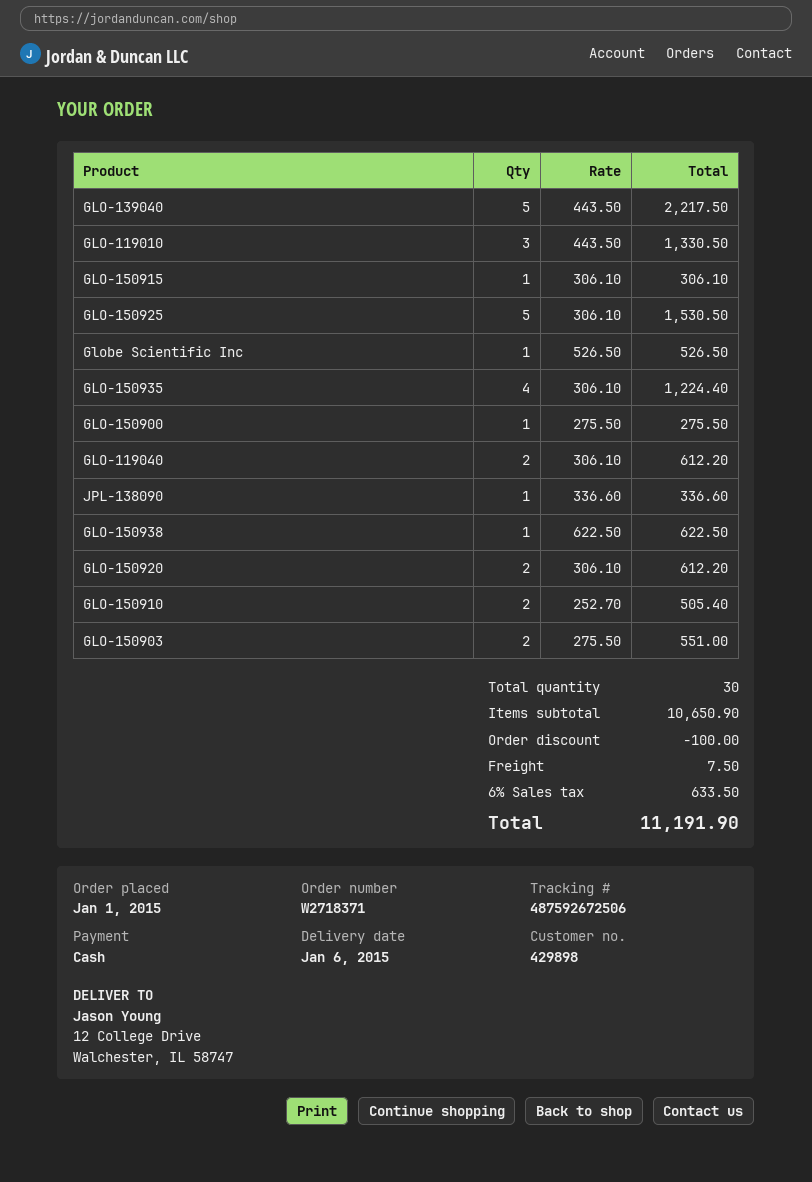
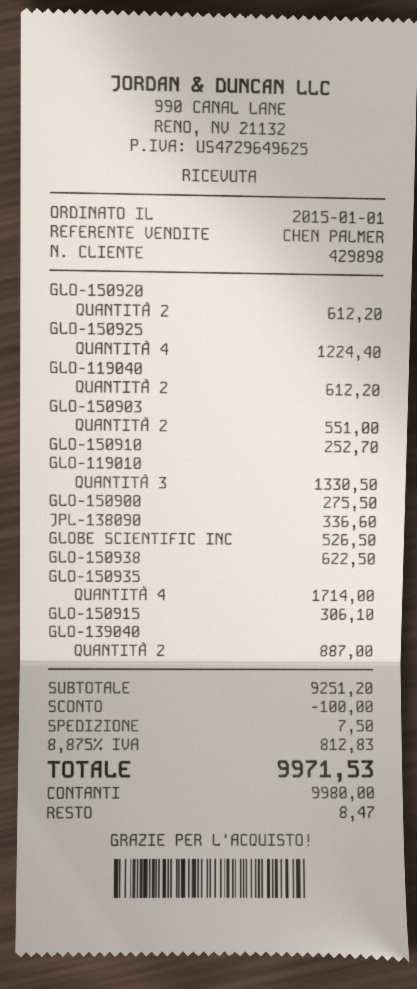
GLO-139040: 5 for 2217.50 -> 2 for 887.00
GLO-150925: 5 for 1530.50 -> 4 for 1224.40
GLO-150935: 4 for 1224.40 -> 4 for 1714.00
GLO-150910: 2 for 505.40 -> 1 for 252.70
subtotal: 10650.90 -> 9251.20
tax: 6% = 633.50 -> 8.875% = 812.83
total: 11191.90 -> 9971.53

